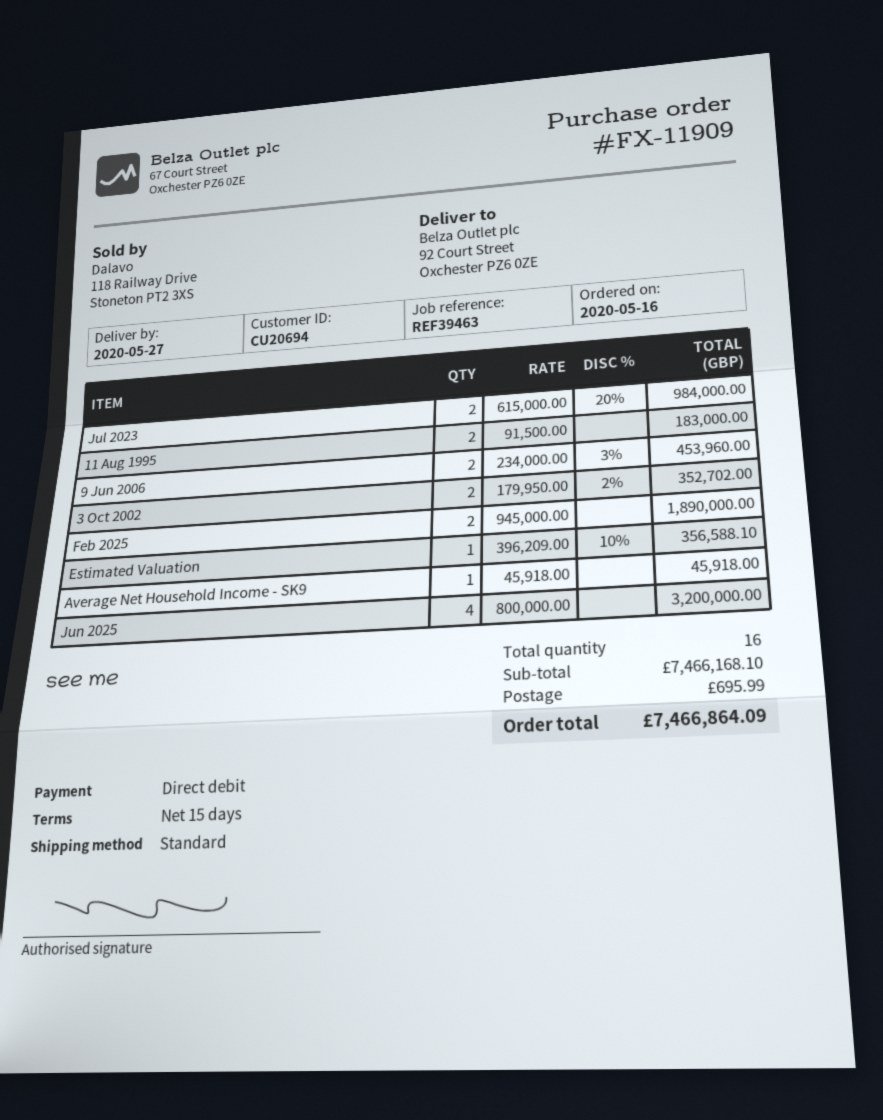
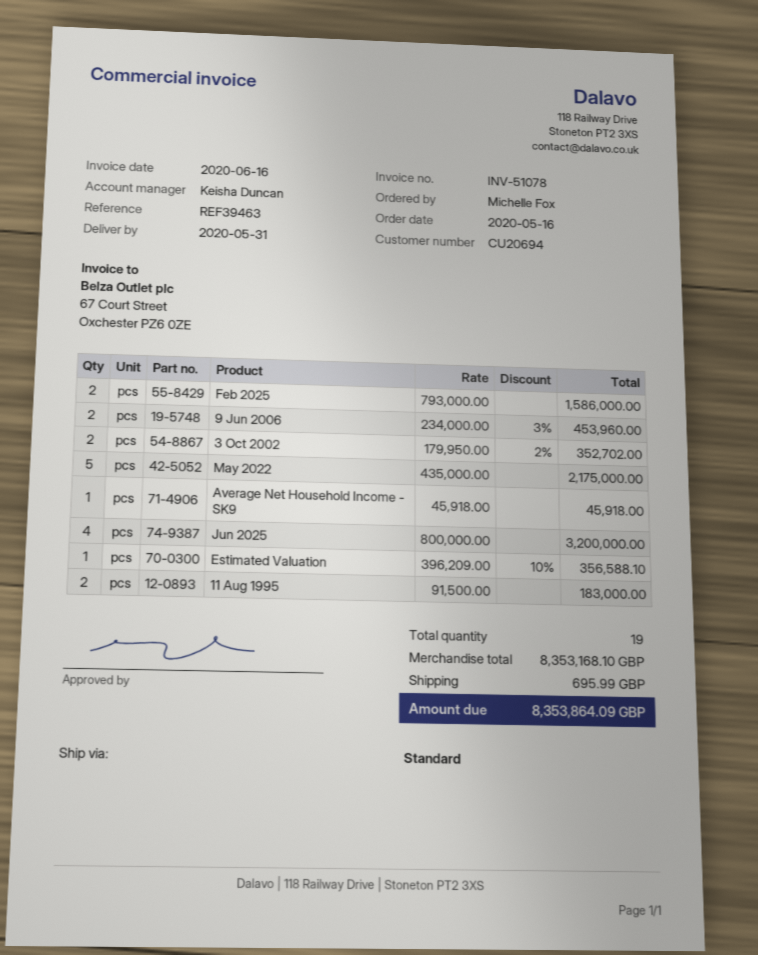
delivery date: 2020-05-27 -> 2020-05-31
Jul 2023: 2 x 615000.00 - 20% = 984000.00 -> none
Feb 2025: 2 x 945000.00 = 1890000.00 -> 2 x 793000.00 = 1586000.00
May 2022: none -> 5 x 435000.00 = 2175000.00
total quantity: 16 -> 19
subtotal: 7466168.10 -> 8353168.10
total: 7466864.09 -> 8353864.09

